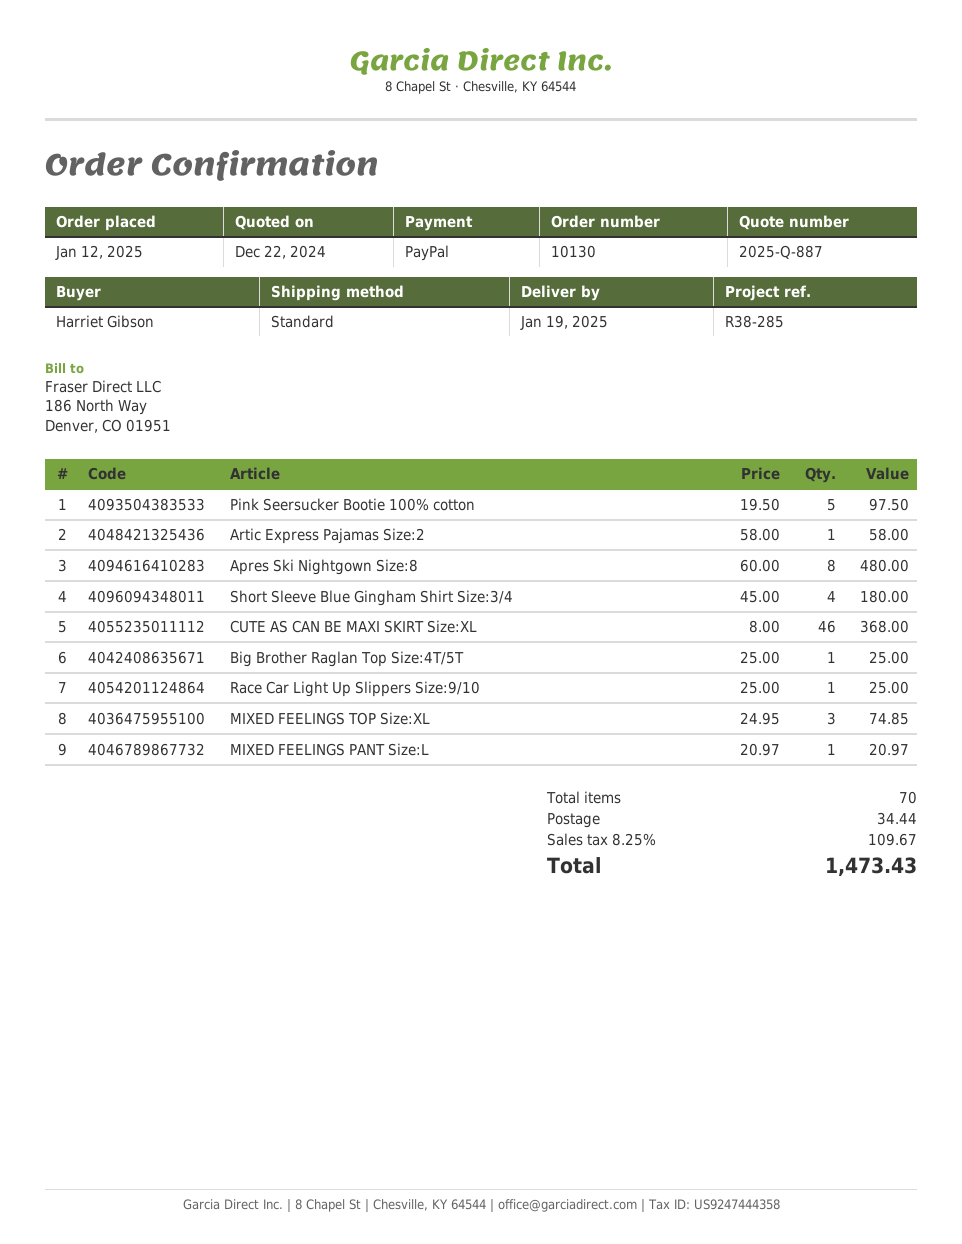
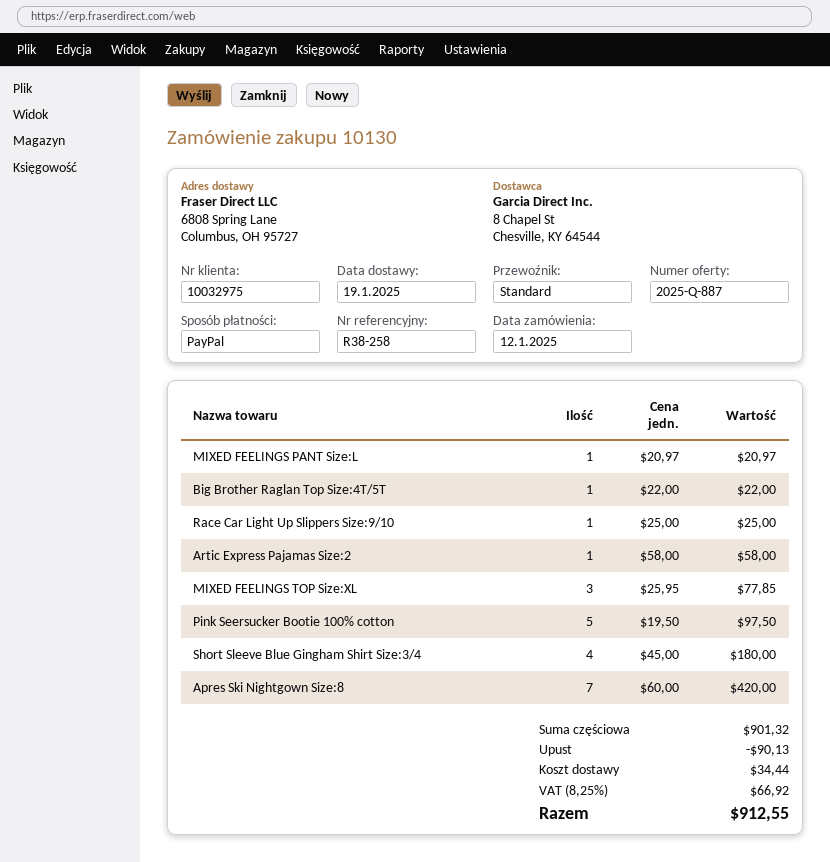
reference: R38-285 -> R38-258
Apres Ski Nightgown Size:8: 8 x 60.00 = 480.00 -> 7 x 60.00 = 420.00
CUTE AS CAN BE MAXI SKIRT Size:XL: 46 x 8.00 = 368.00 -> none
Big Brother Raglan Top Size:4T/5T: 1 x 25.00 = 25.00 -> 1 x 22.00 = 22.00
MIXED FEELINGS TOP Size:XL: 3 x 24.95 = 74.85 -> 3 x 25.95 = 77.85
discount: none -> 90.13
tax: 8.25% = 109.67 -> 8.25% = 66.92
total: 1473.43 -> 912.55

